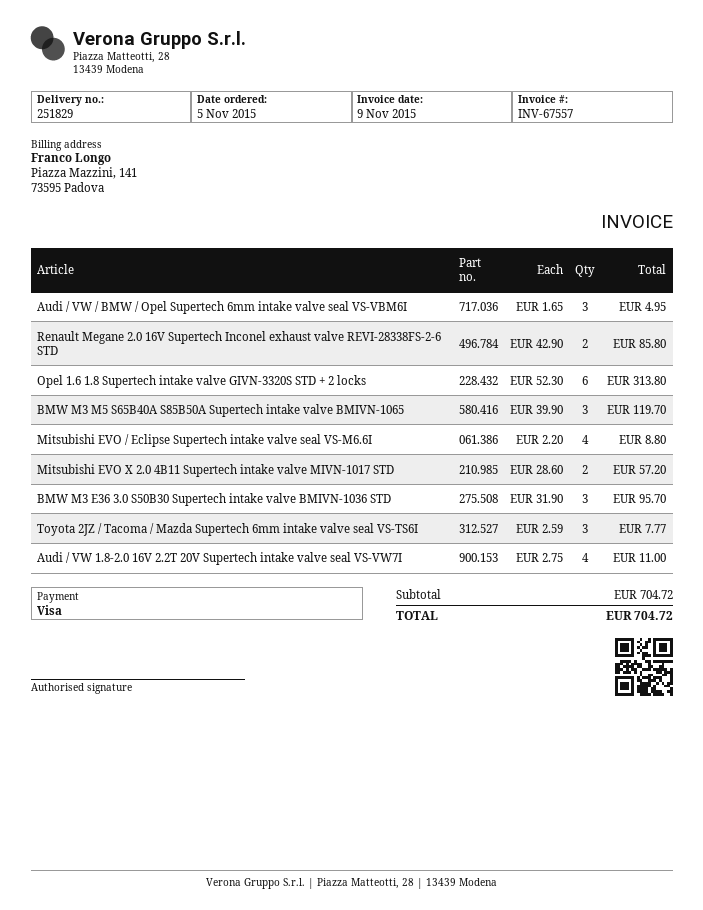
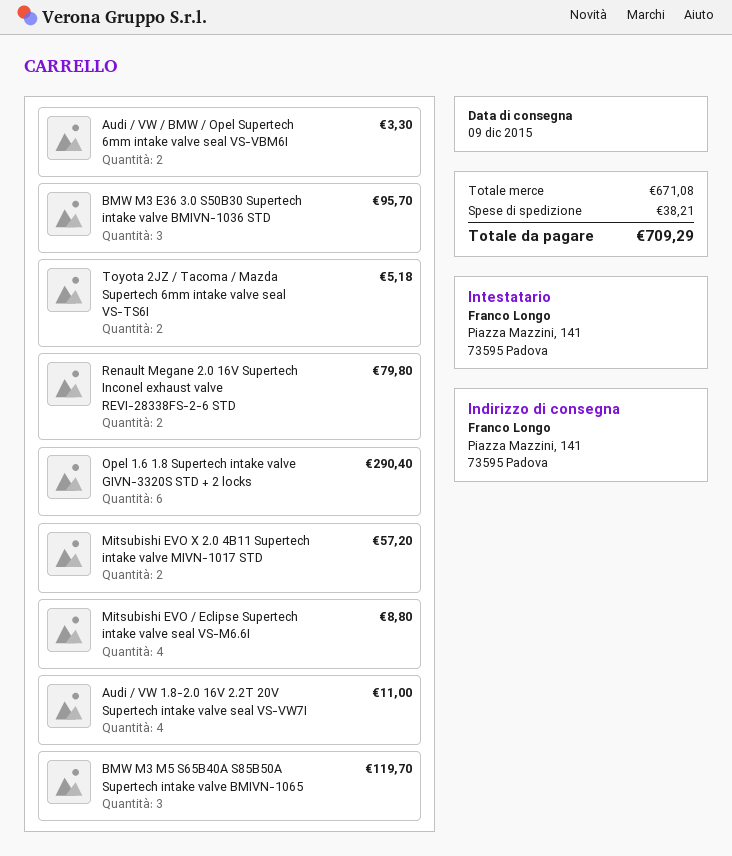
Audi / VW / BMW / Opel Supertech 6mm intake valve seal VS-VBM6I: 3 for 4.95 -> 2 for 3.30
Renault Megane 2.0 16V Supertech Inconel exhaust valve REVI-28338FS-2-6 STD: 2 for 85.80 -> 2 for 79.80
Opel 1.6 1.8 Supertech intake valve GIVN-3320S STD + 2 locks: 6 for 313.80 -> 6 for 290.40
Toyota 2JZ / Tacoma / Mazda Supertech 6mm intake valve seal VS-TS6I: 3 for 7.77 -> 2 for 5.18
subtotal: 704.72 -> 671.08
shipping: none -> 38.21
total: 704.72 -> 709.29

